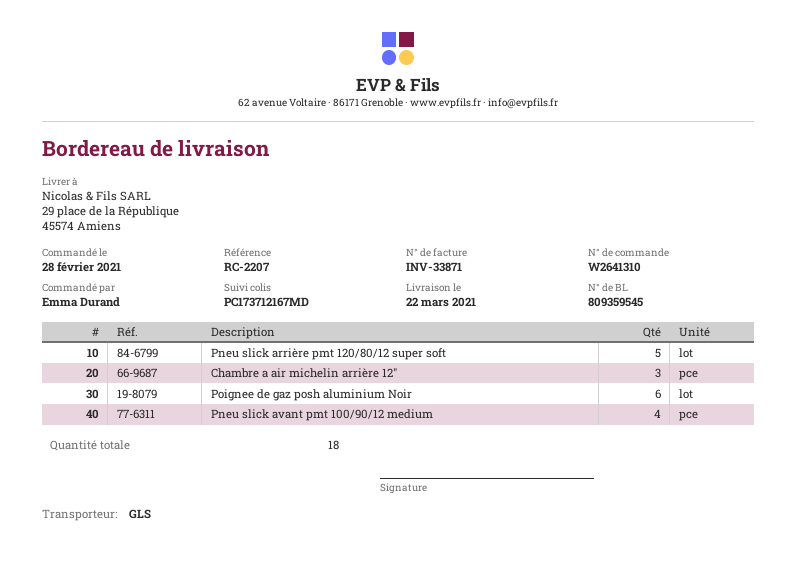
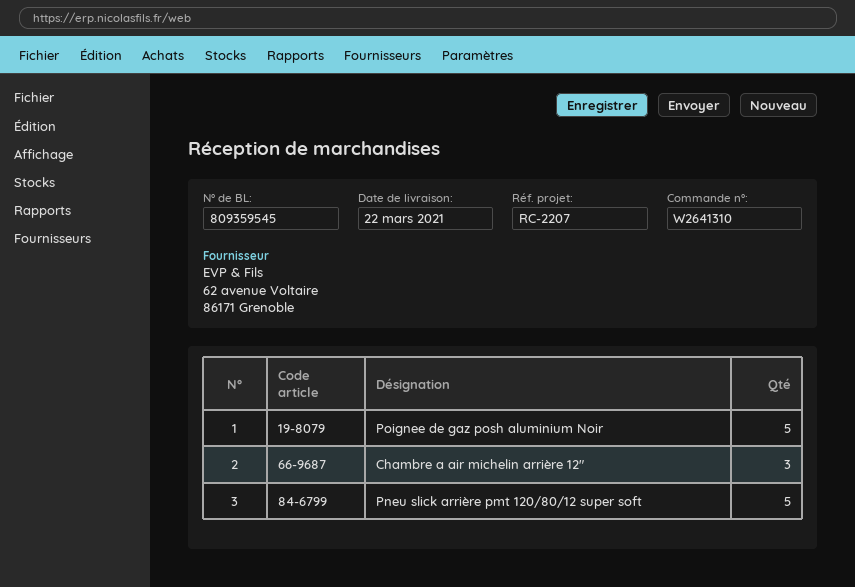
Poignee de gaz posh aluminium Noir: 6 -> 5
Pneu slick avant pmt 100/90/12 medium: 4 -> none

